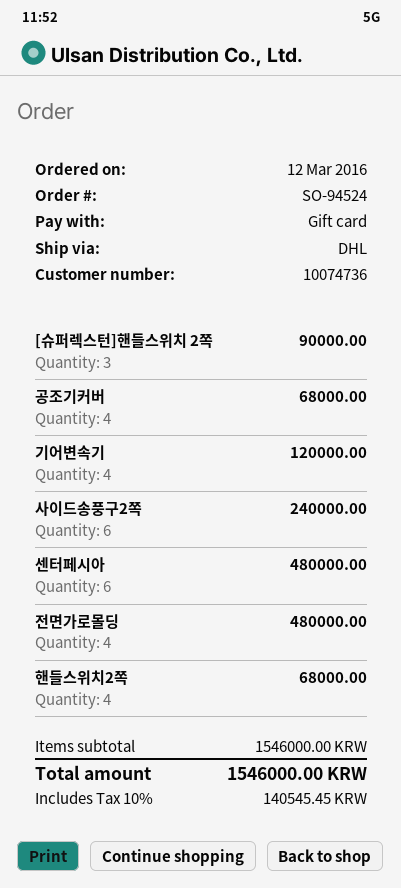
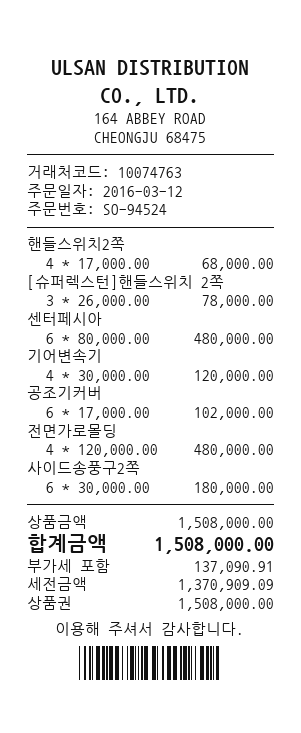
customer number: 10074736 -> 10074763
[슈퍼렉스턴]핸들스위치 2쪽: 3 for 90000.00 -> 3 for 78000.00
공조기커버: 4 for 68000.00 -> 6 for 102000.00
사이드송풍구2쪽: 6 for 240000.00 -> 6 for 180000.00
subtotal: 1546000.00 -> 1508000.00
tax: 140545.45 -> 137090.91
total: 1546000.00 -> 1508000.00

